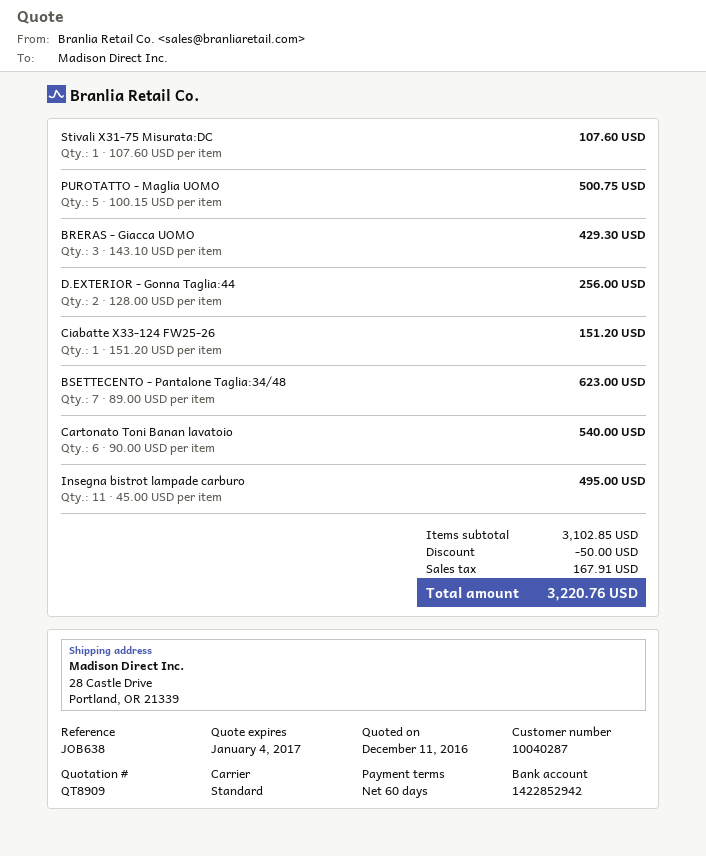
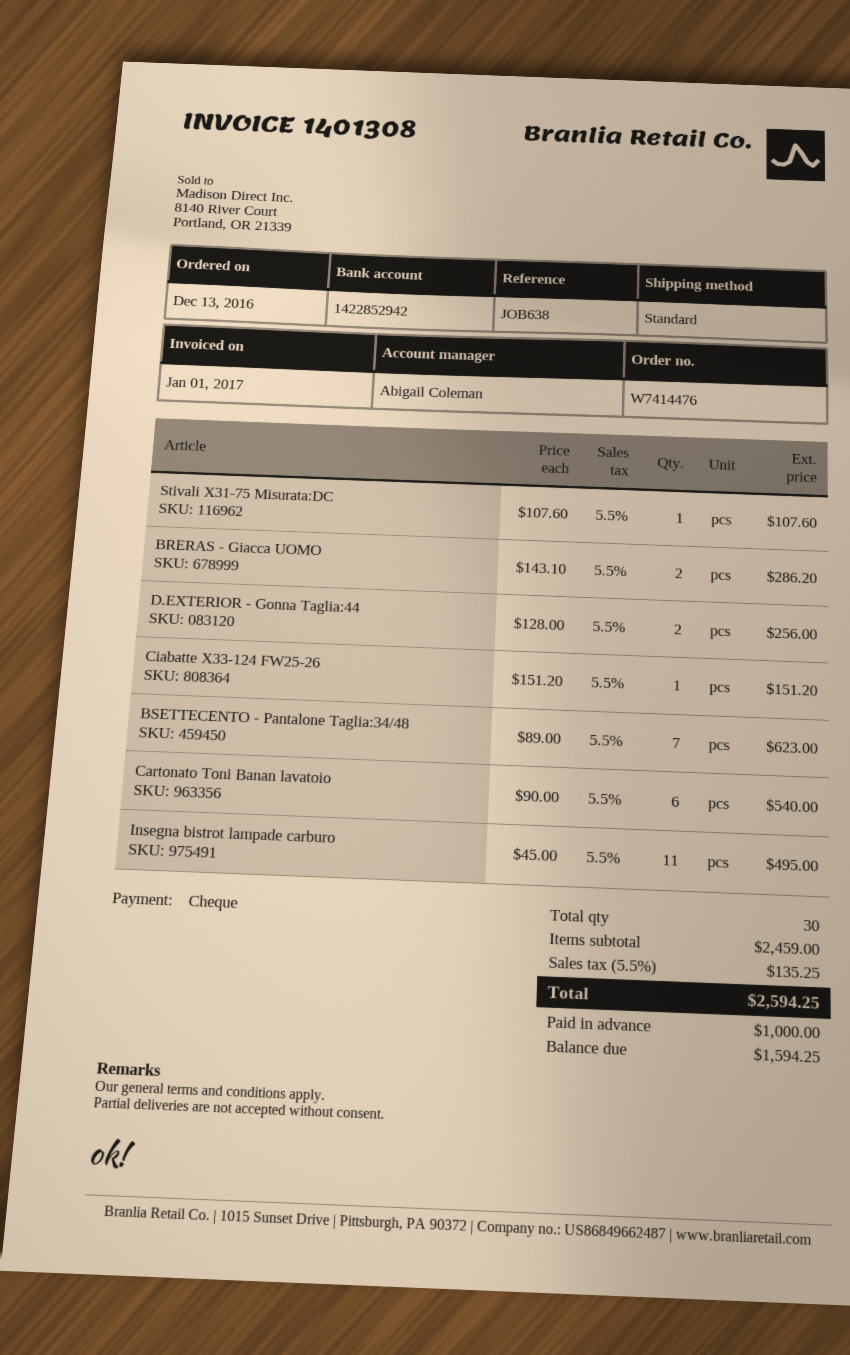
PUROTATTO - Maglia UOMO: 5 x 100.15 = 500.75 -> none
BRERAS - Giacca UOMO: 3 x 143.10 = 429.30 -> 2 x 143.10 = 286.20
subtotal: 3102.85 -> 2459.00
discount: 50.00 -> none
tax: 167.91 -> 135.25
total: 3220.76 -> 2594.25

